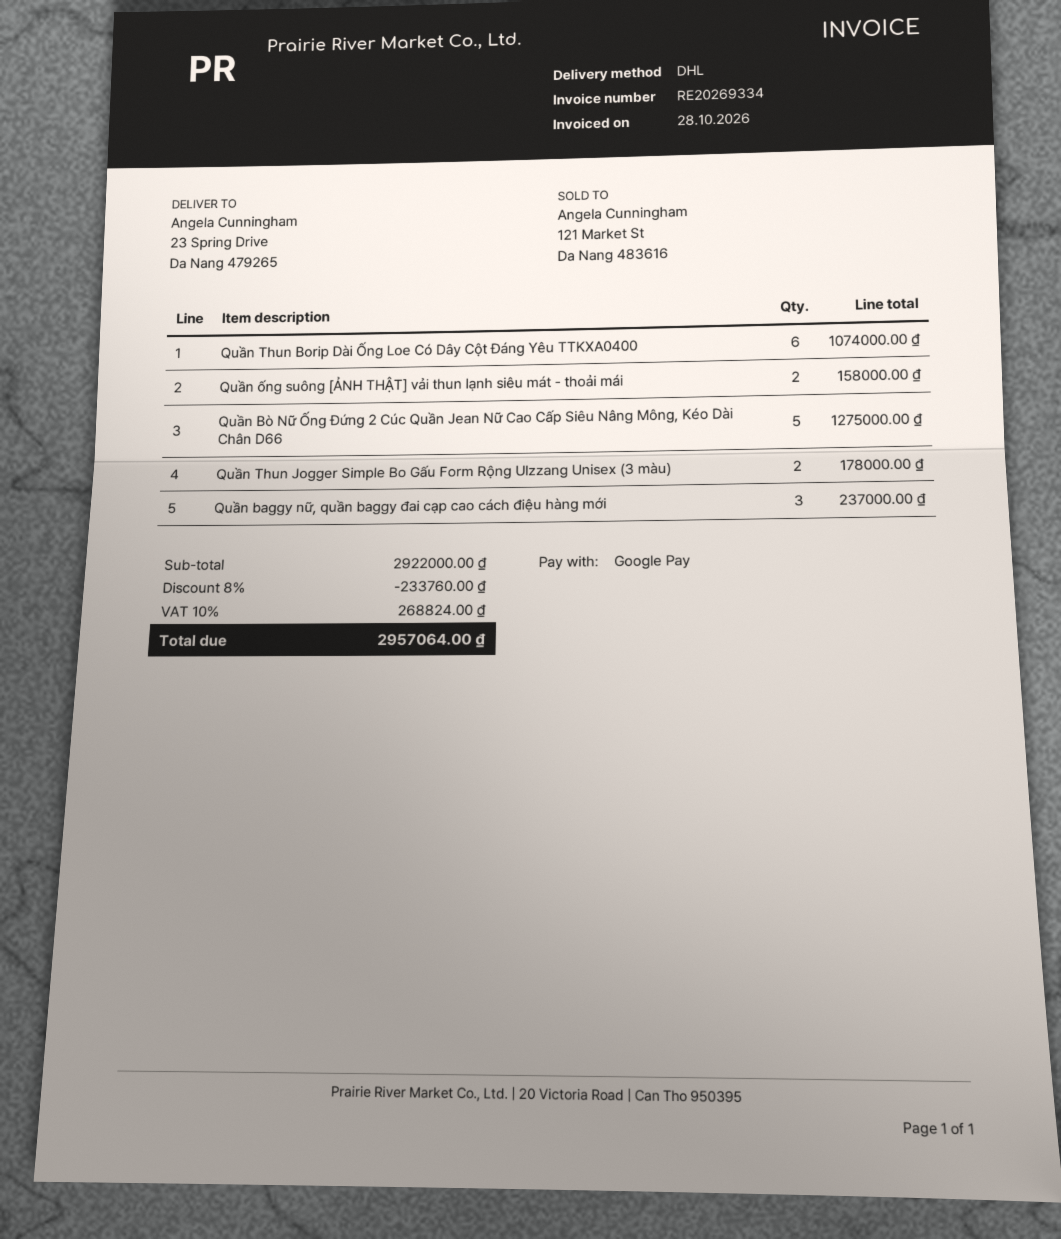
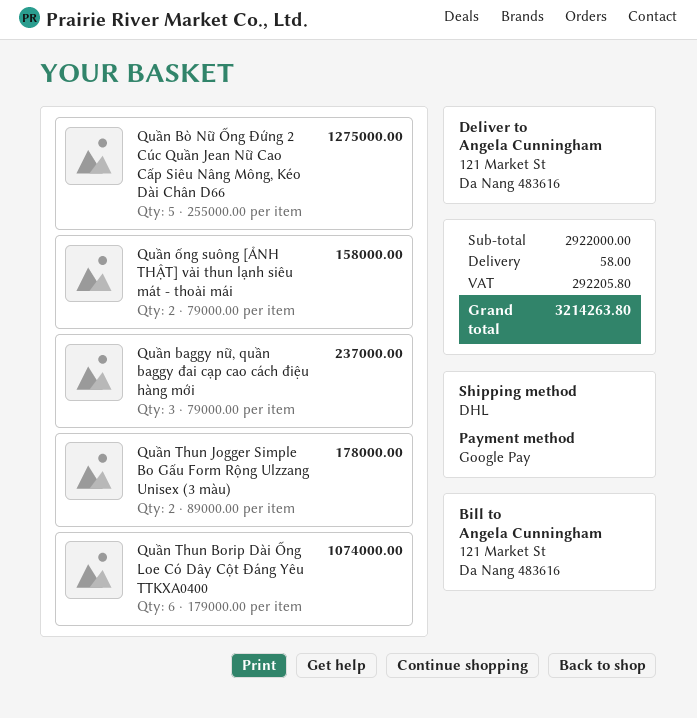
ship to: 23 Spring Drive, Da Nang 479265 -> 121 Market St, Da Nang 483616
discount: 8% = 233760.00 -> none
shipping: none -> 58.00
tax: 268824.00 -> 292205.80
total: 2957064.00 -> 3214263.80

